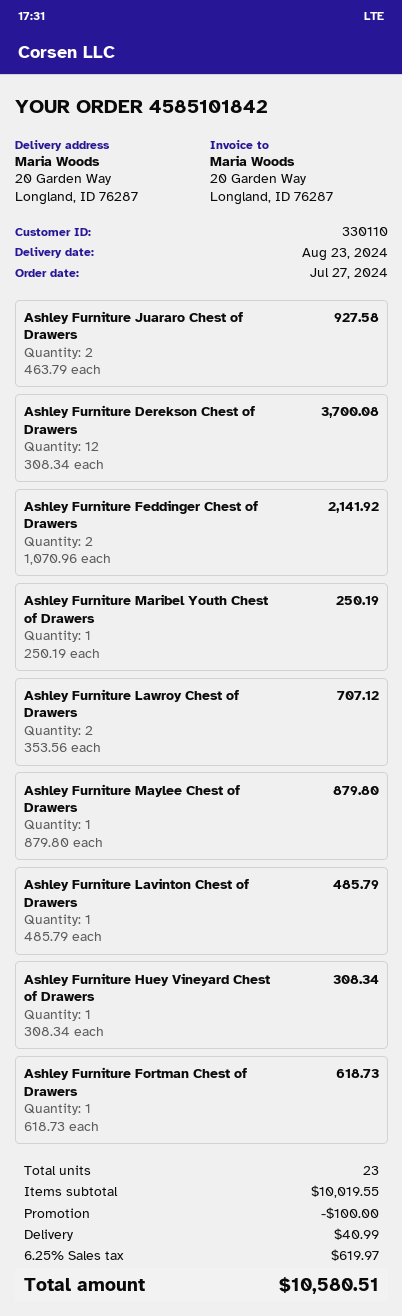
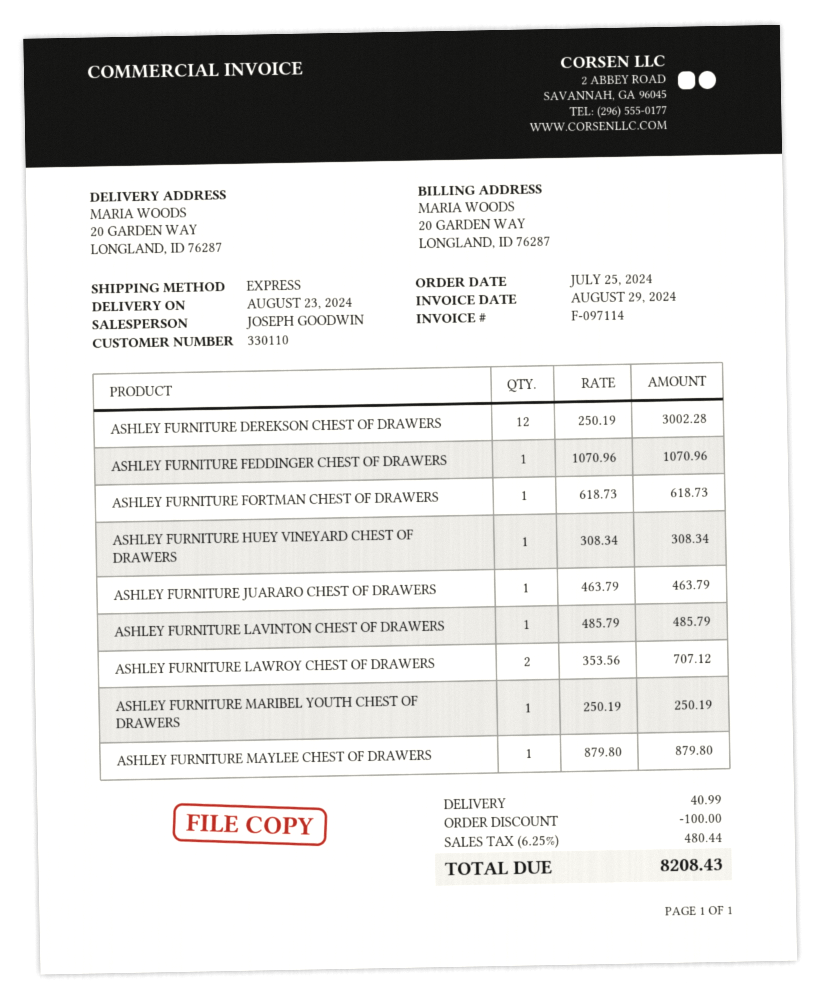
order date: 2024-07-27 -> 2024-07-25
Ashley Furniture Juararo Chest of Drawers: 2 x 463.79 = 927.58 -> 1 x 463.79 = 463.79
Ashley Furniture Derekson Chest of Drawers: 12 x 308.34 = 3700.08 -> 12 x 250.19 = 3002.28
Ashley Furniture Feddinger Chest of Drawers: 2 x 1070.96 = 2141.92 -> 1 x 1070.96 = 1070.96
tax: 6.25% = 619.97 -> 6.25% = 480.44
total: 10580.51 -> 8208.43

